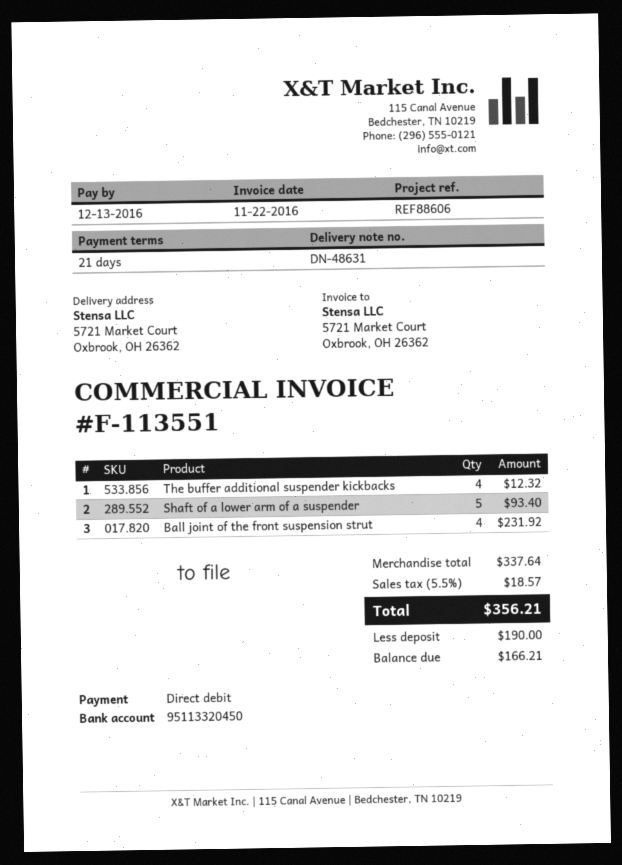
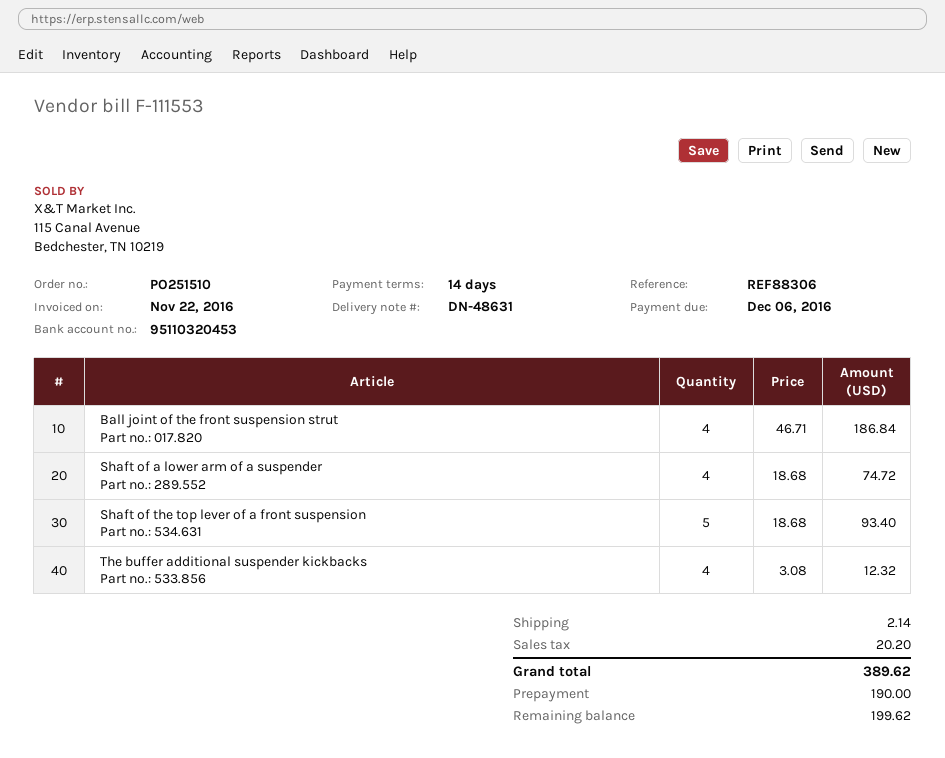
invoice number: F-113551 -> F-111553
payment terms: 21 days -> 14 days
due date: 2016-12-13 -> 2016-12-06
reference: REF88606 -> REF88306
bank account: 95113320450 -> 95110320453
Shaft of a lower arm of a suspender: 5 for 93.40 -> 4 for 74.72
Ball joint of the front suspension strut: 4 for 231.92 -> 4 for 186.84
Shaft of the top lever of a front suspension: none -> 5 for 93.40
shipping: none -> 2.14
tax: 18.57 -> 20.20
total: 356.21 -> 389.62
balance: 166.21 -> 199.62

